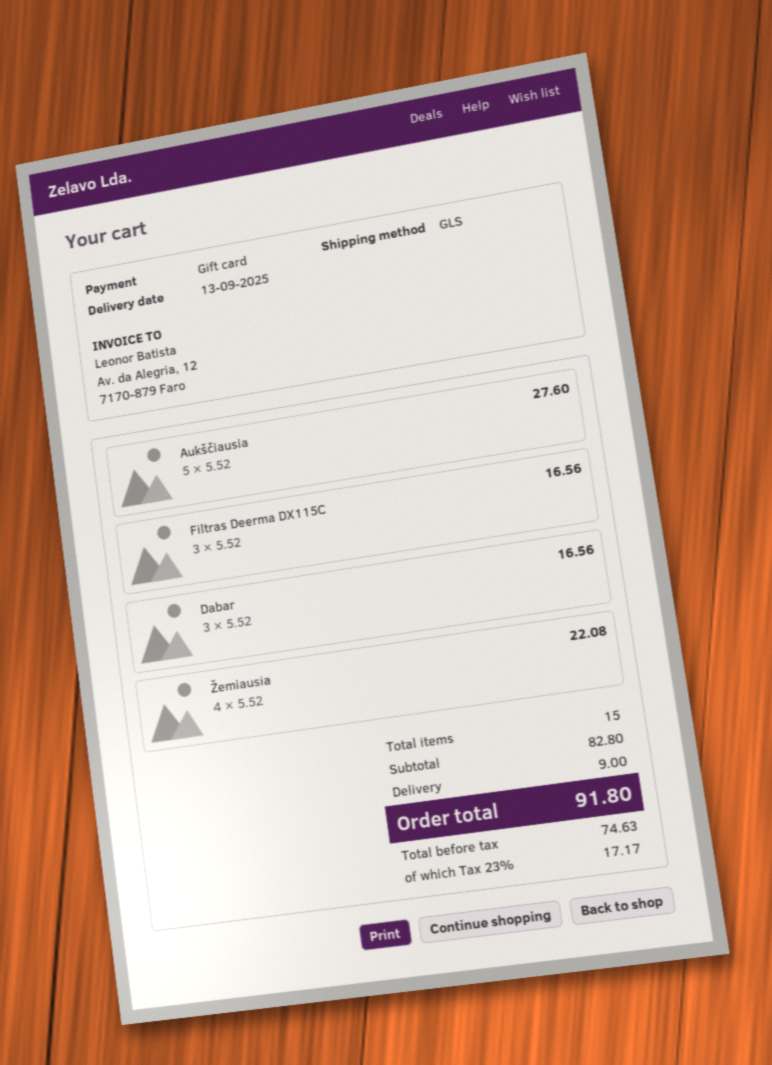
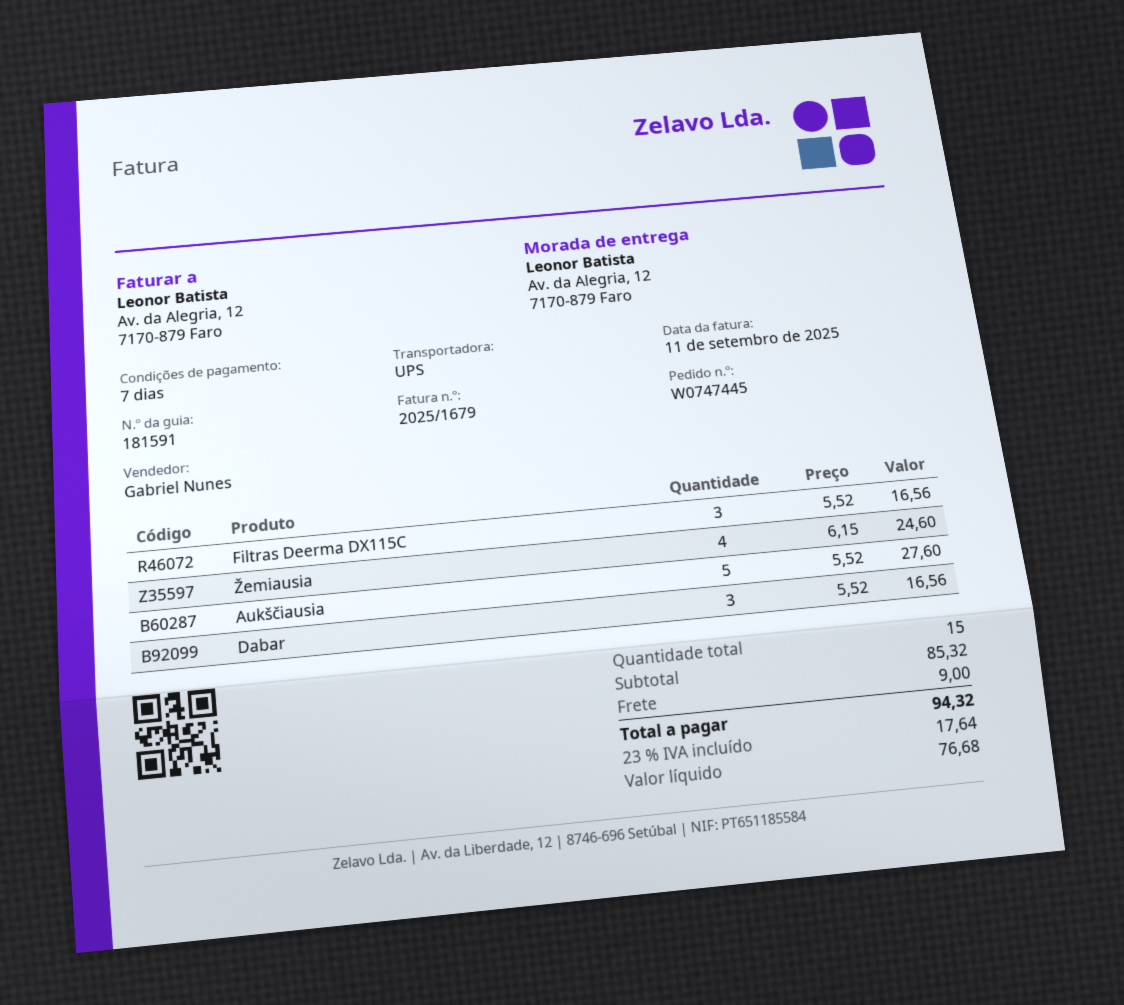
shipping method: GLS -> UPS
Žemiausia: 4 x 5.52 = 22.08 -> 4 x 6.15 = 24.60
subtotal: 82.80 -> 85.32
net: 74.63 -> 76.68
tax: 23% = 17.17 -> 23% = 17.64
total: 91.80 -> 94.32

